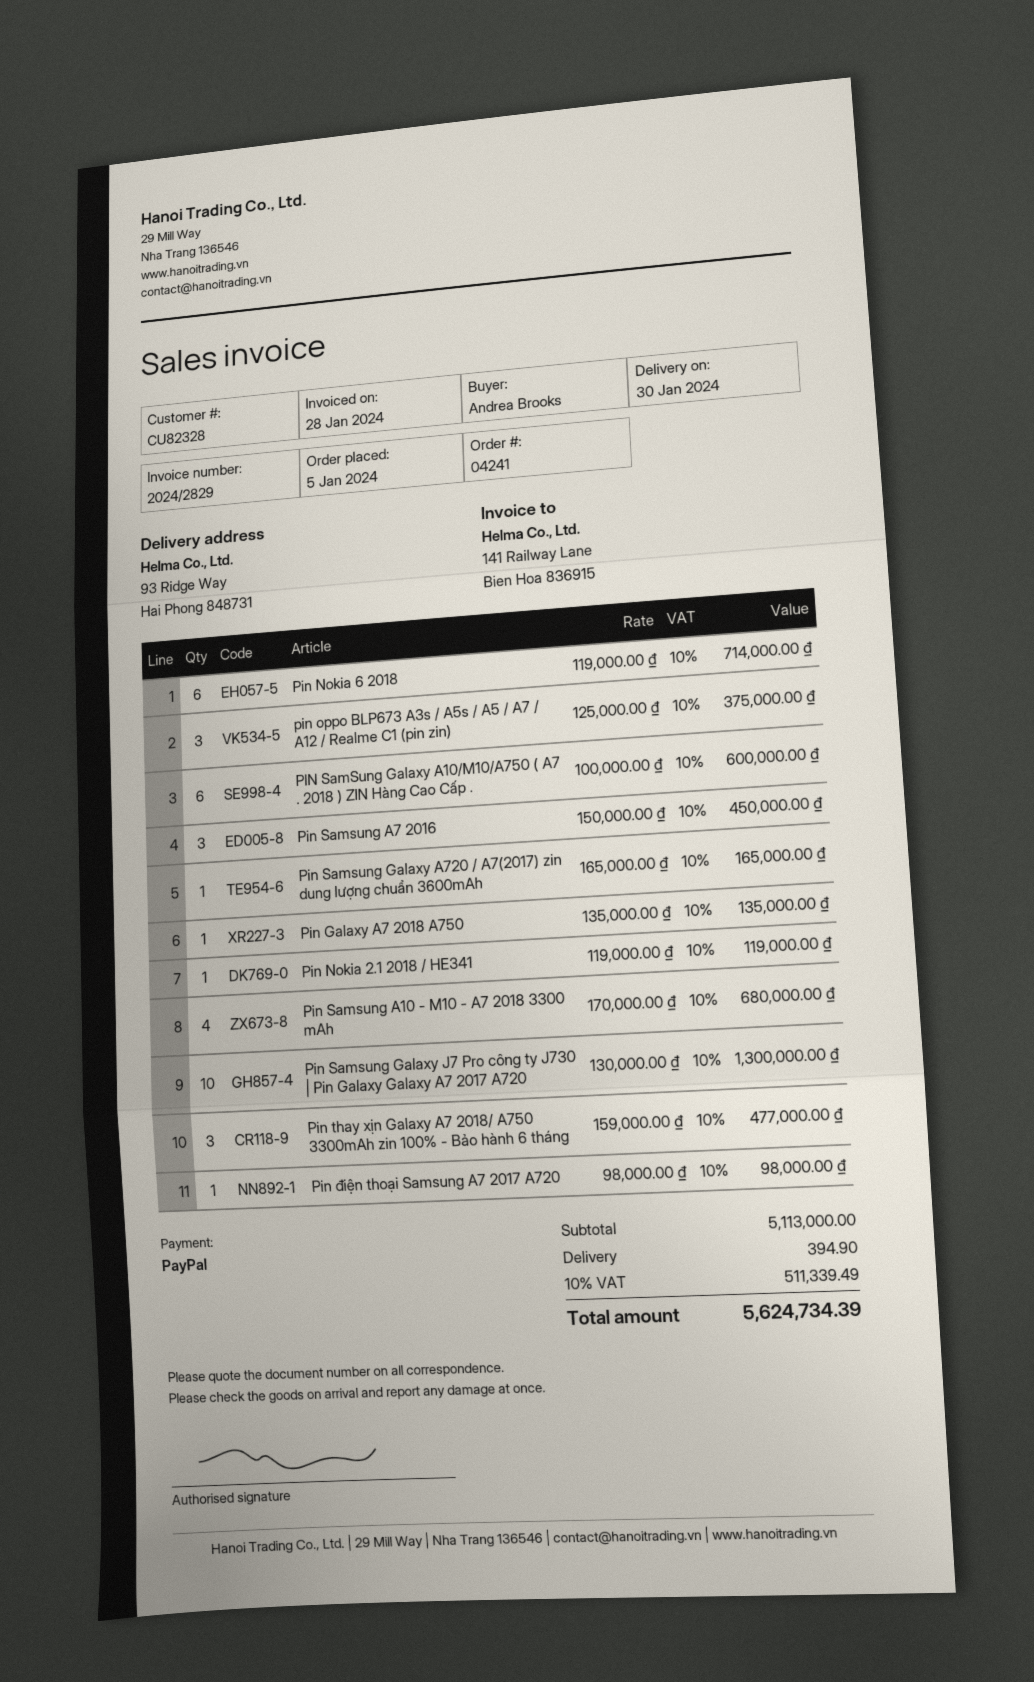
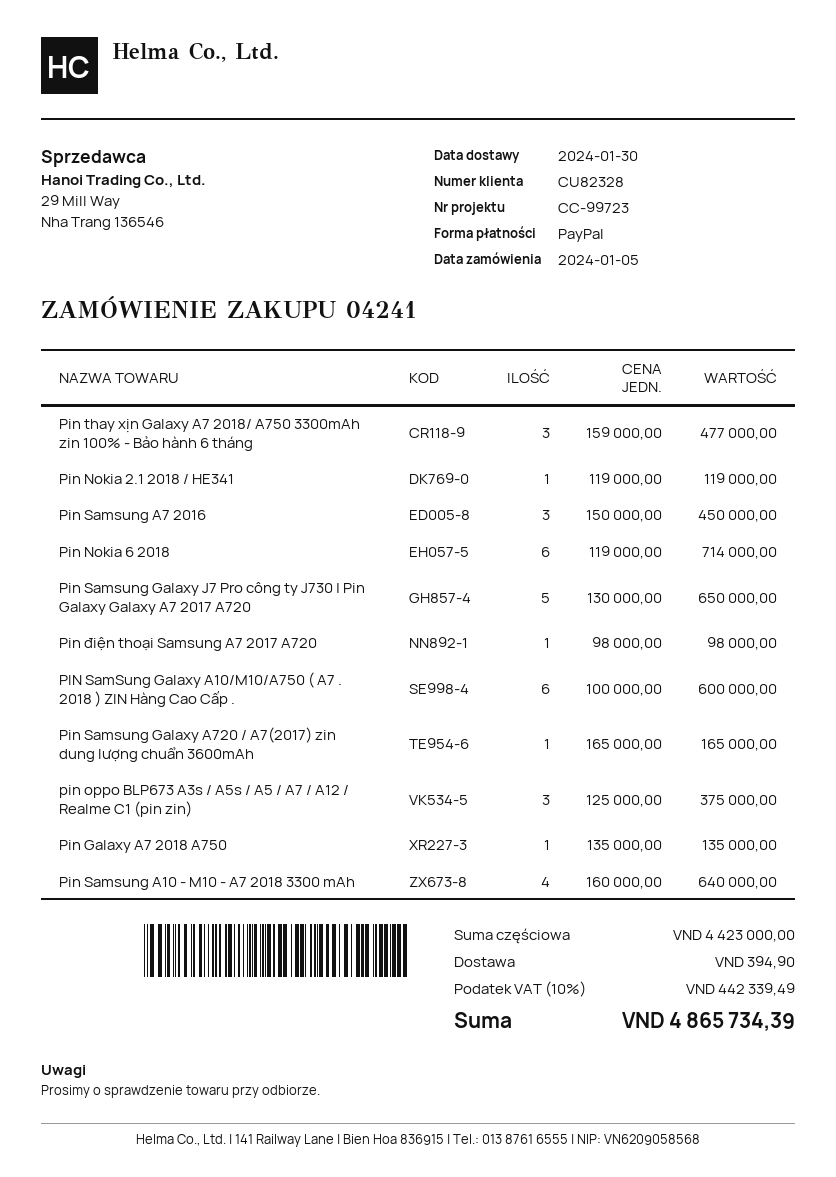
Pin Samsung A10 - M10 - A7 2018 3300 mAh: 4 x 170000.00 = 680000.00 -> 4 x 160000.00 = 640000.00
Pin Samsung Galaxy J7 Pro công ty J730 | Pin Galaxy Galaxy A7 2017 A720: 10 x 130000.00 = 1300000.00 -> 5 x 130000.00 = 650000.00
subtotal: 5113000.00 -> 4423000.00
tax: 10% = 511339.49 -> 10% = 442339.49
total: 5624734.39 -> 4865734.39

